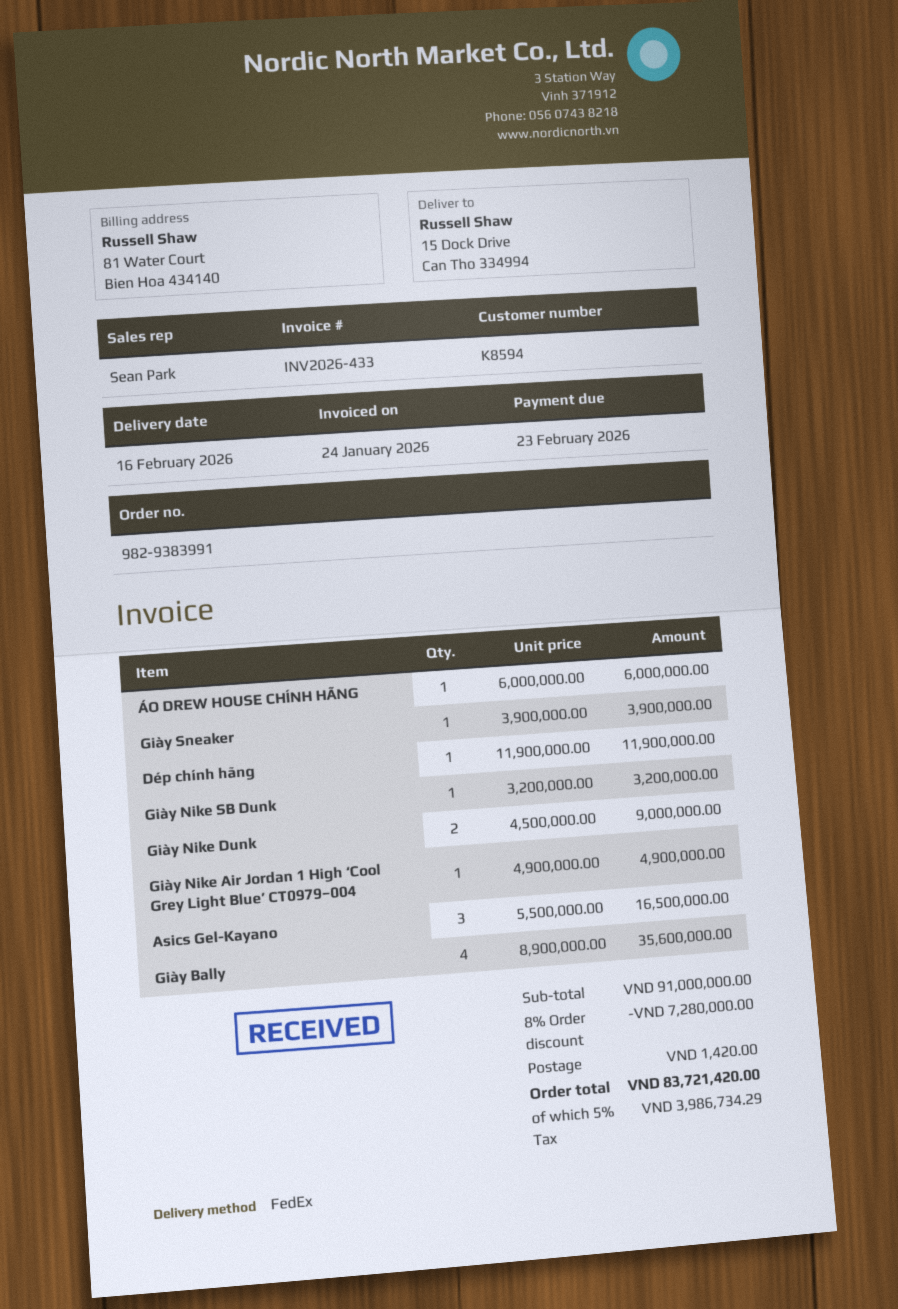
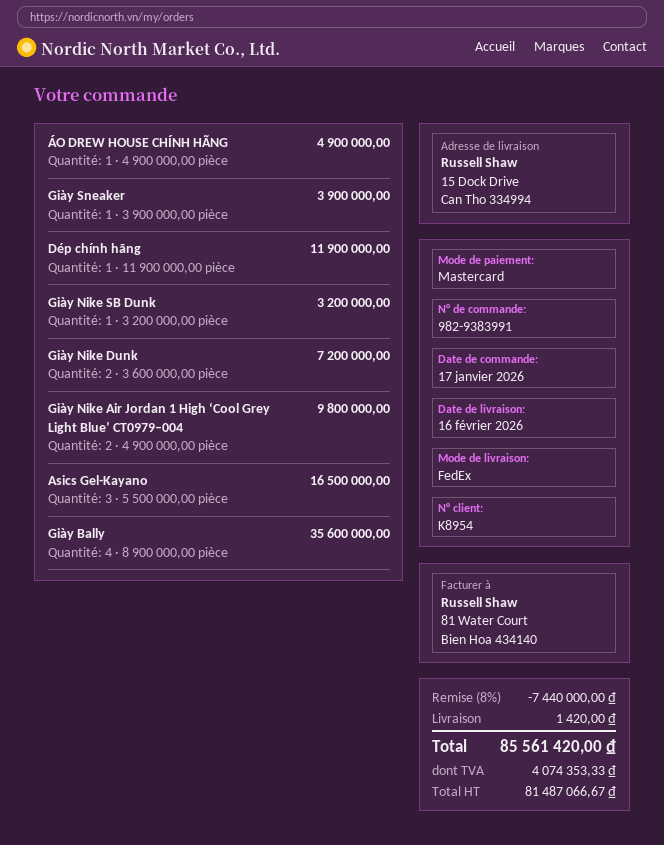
customer number: K8594 -> K8954
ÁO DREW HOUSE CHÍNH HÃNG: 1 x 6000000.00 = 6000000.00 -> 1 x 4900000.00 = 4900000.00
Giày Nike Dunk: 2 x 4500000.00 = 9000000.00 -> 2 x 3600000.00 = 7200000.00
Giày Nike Air Jordan 1 High ‘Cool Grey Light Blue’ CT0979–004: 1 x 4900000.00 = 4900000.00 -> 2 x 4900000.00 = 9800000.00
discount: 8% = 7280000.00 -> 8% = 7440000.00
tax: 3986734.29 -> 4074353.33
total: 83721420.00 -> 85561420.00

